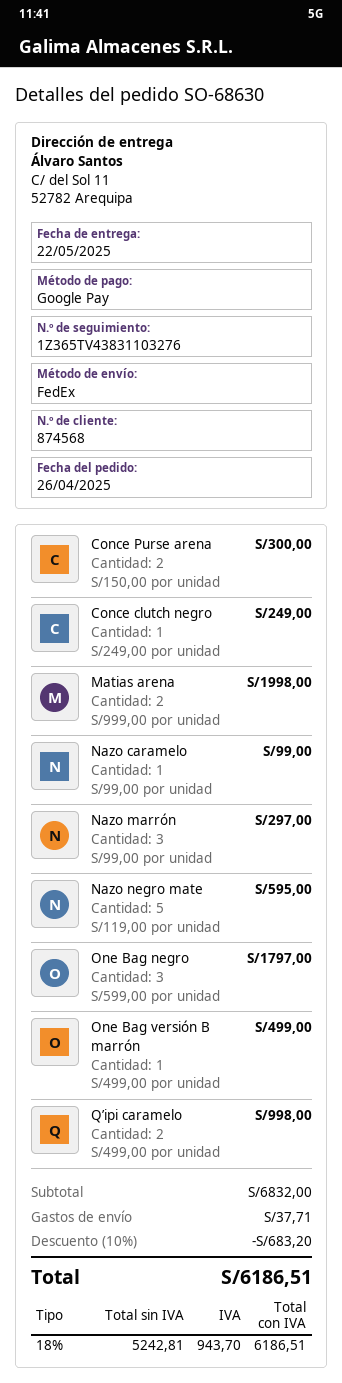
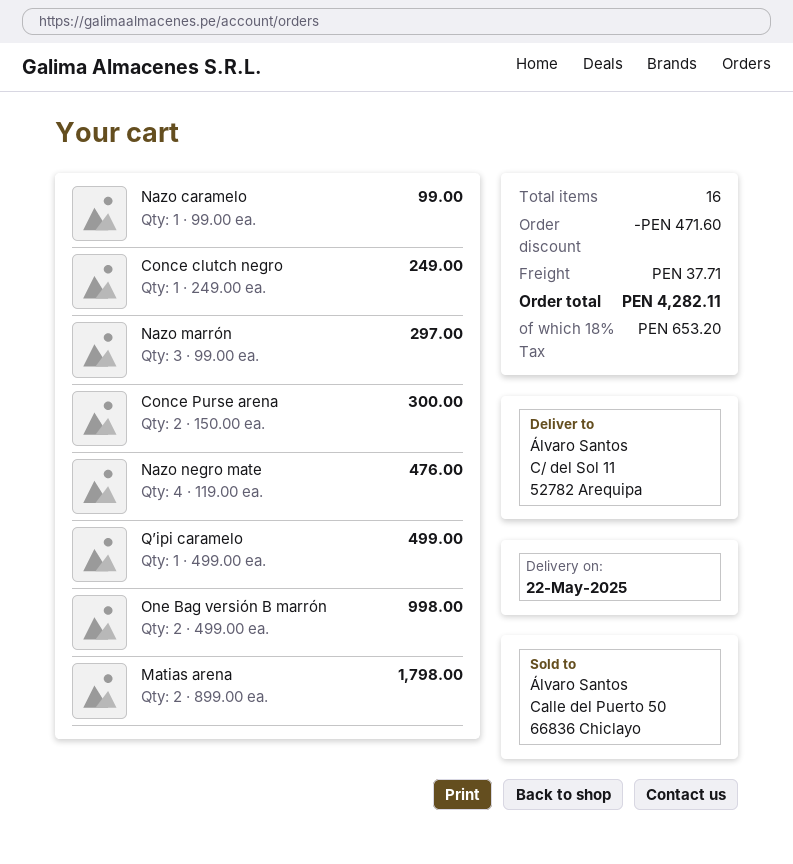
Matias arena: 2 x 999.00 = 1998.00 -> 2 x 899.00 = 1798.00
Nazo negro mate: 5 x 119.00 = 595.00 -> 4 x 119.00 = 476.00
One Bag negro: 3 x 599.00 = 1797.00 -> none
One Bag versión B marrón: 1 x 499.00 = 499.00 -> 2 x 499.00 = 998.00
Q’ipi caramelo: 2 x 499.00 = 998.00 -> 1 x 499.00 = 499.00
discount: 683.20 -> 471.60
tax: 18% = 943.70 -> 18% = 653.20
total: 6186.51 -> 4282.11

